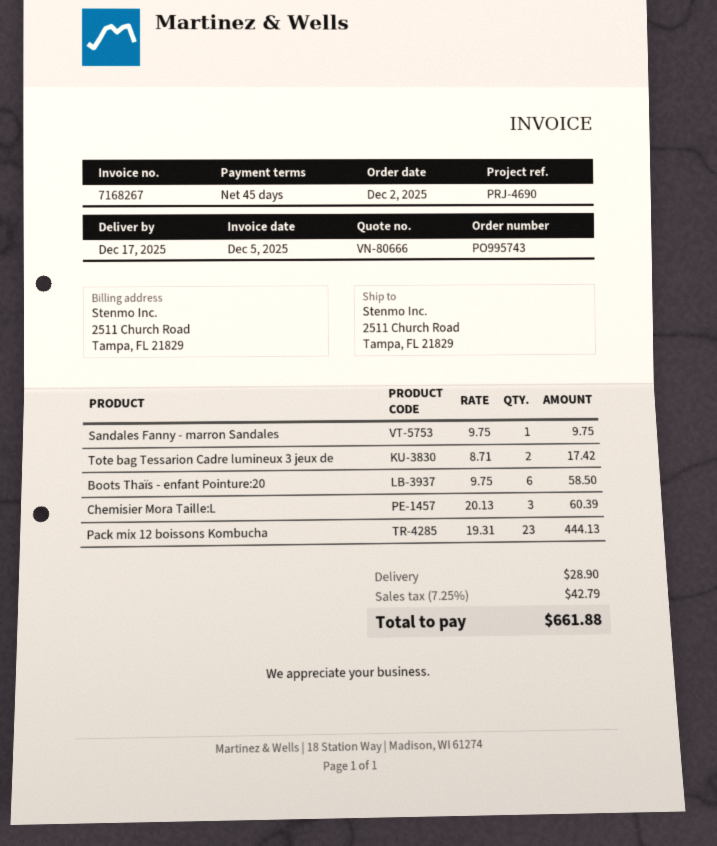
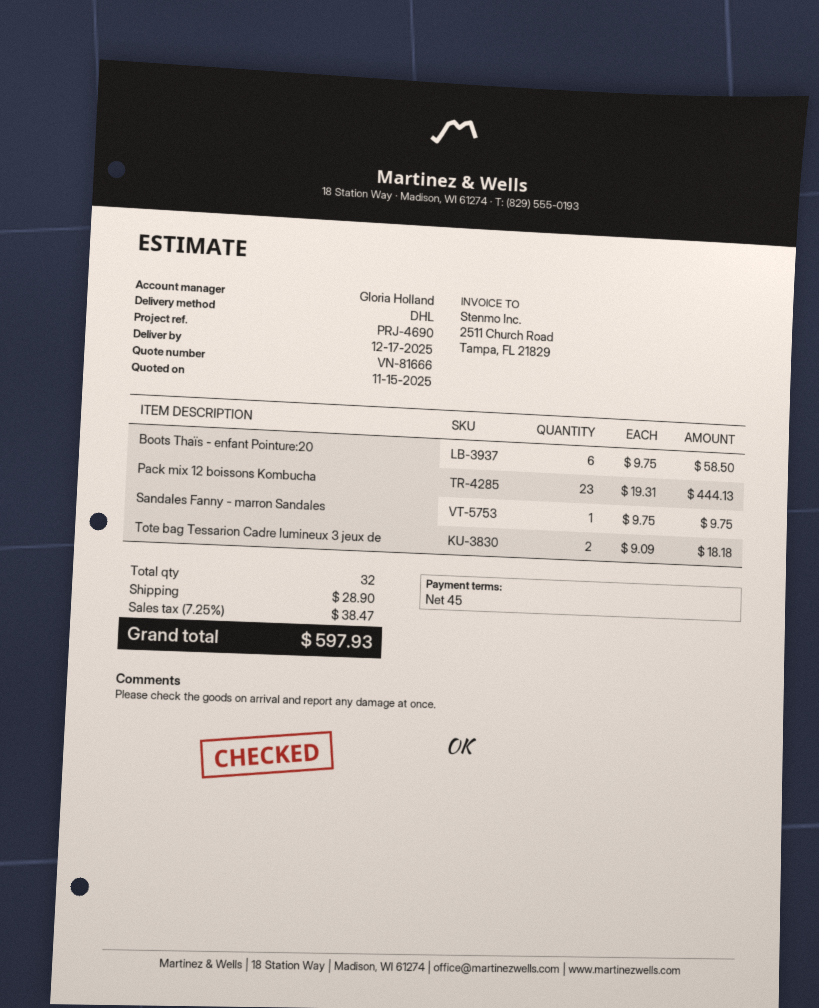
quote number: VN-80666 -> VN-81666
Tote bag Tessarion Cadre lumineux 3 jeux de: 2 x 8.71 = 17.42 -> 2 x 9.09 = 18.18
Chemisier Mora Taille:L: 3 x 20.13 = 60.39 -> none
tax: 7.25% = 42.79 -> 7.25% = 38.47
total: 661.88 -> 597.93

